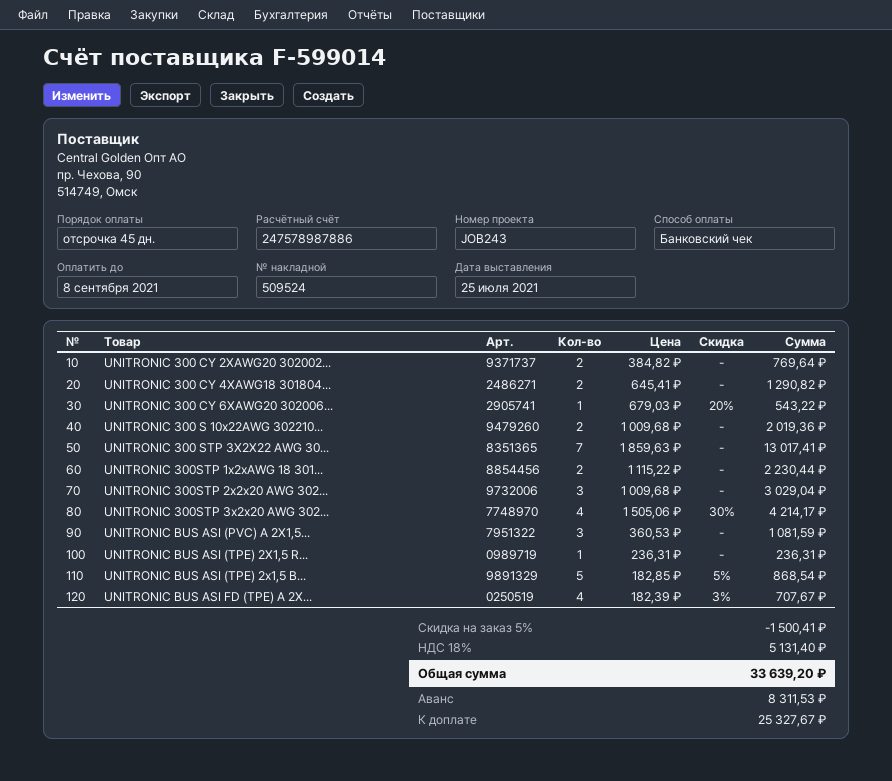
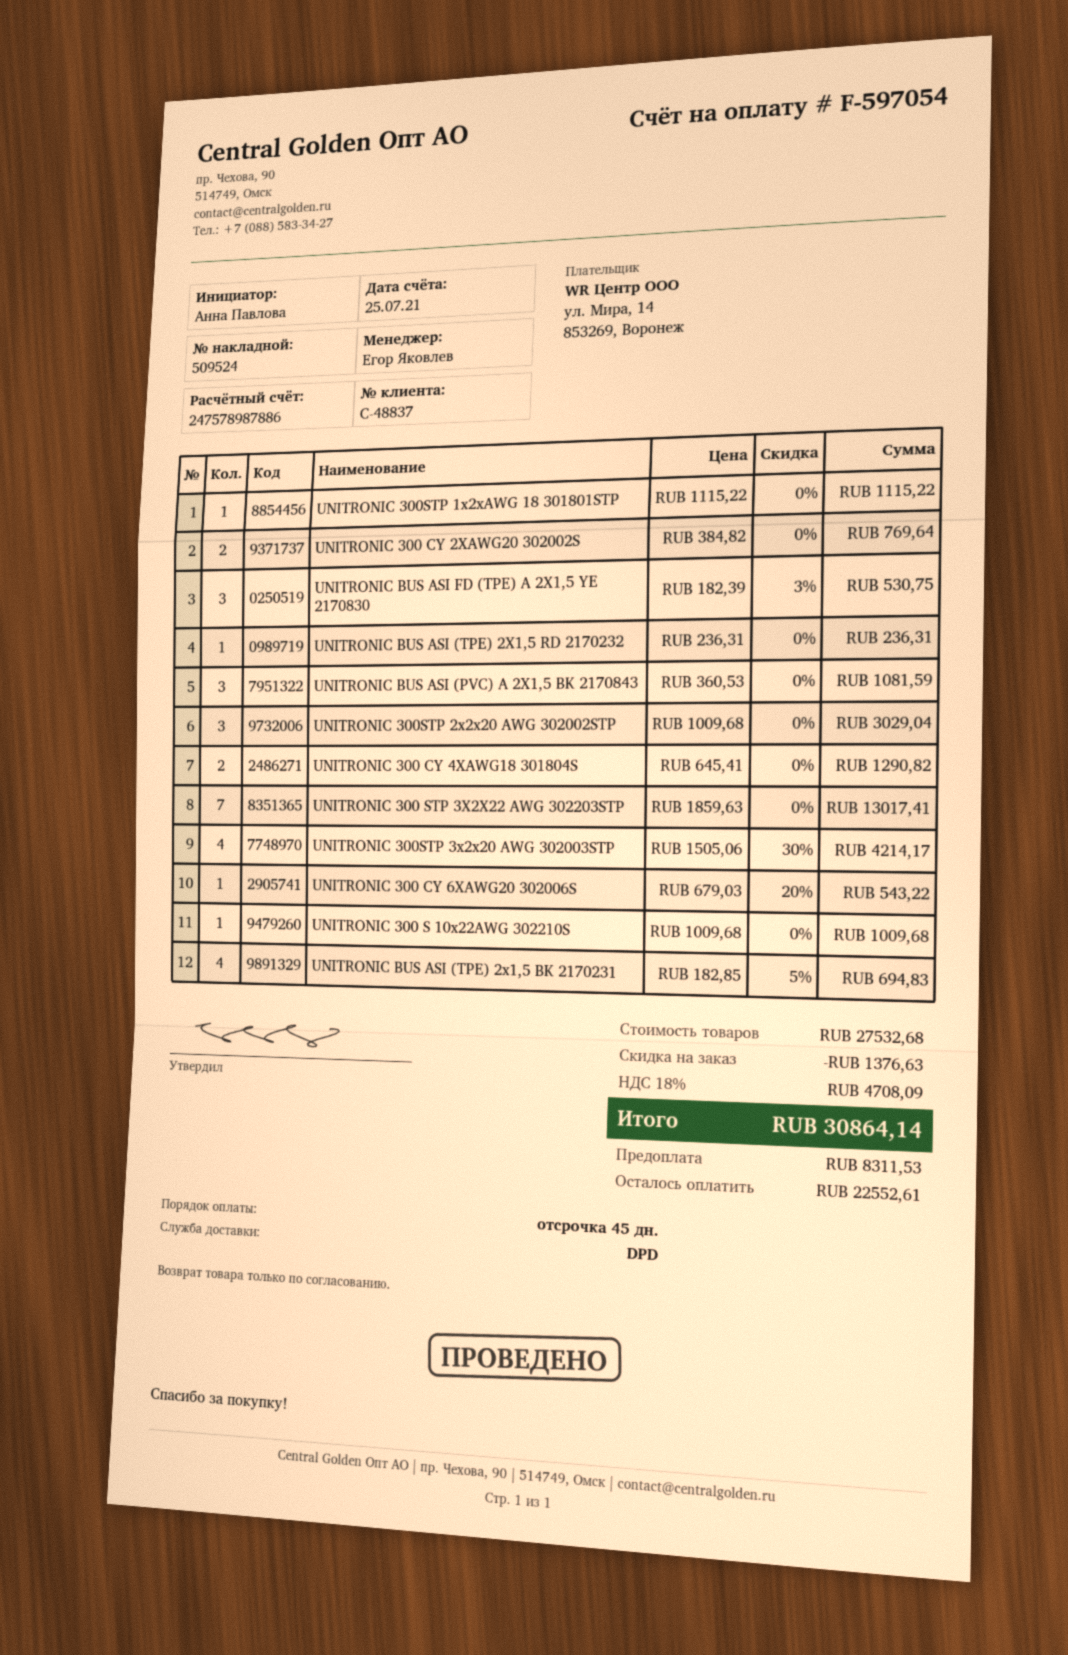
invoice number: F-599014 -> F-597054
UNITRONIC 300 S 10x22AWG 302210...: 2 x 1009.68 = 2019.36 -> 1 x 1009.68 = 1009.68
UNITRONIC 300STP 1x2xAWG 18 301...: 2 x 1115.22 = 2230.44 -> 1 x 1115.22 = 1115.22
UNITRONIC BUS ASI (TPE) 2x1,5 B...: 5 x 182.85 - 5% = 868.54 -> 4 x 182.85 - 5% = 694.83
UNITRONIC BUS ASI FD (TPE) A 2X...: 4 x 182.39 - 3% = 707.67 -> 3 x 182.39 - 3% = 530.75
discount: 1500.41 -> 1376.63
tax: 18% = 5131.40 -> 18% = 4708.09
total: 33639.20 -> 30864.14
balance: 25327.67 -> 22552.61

